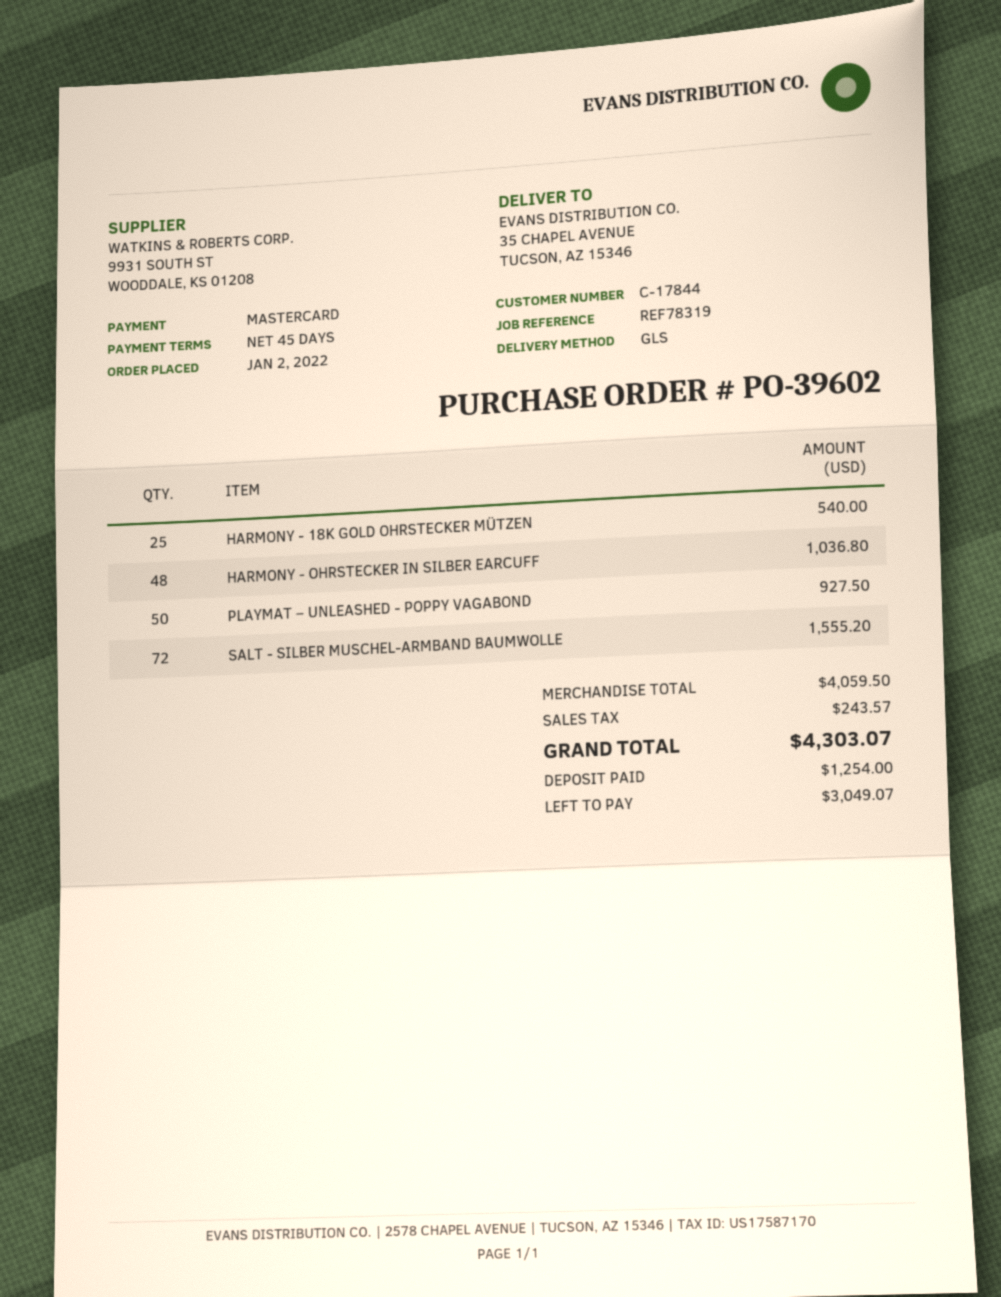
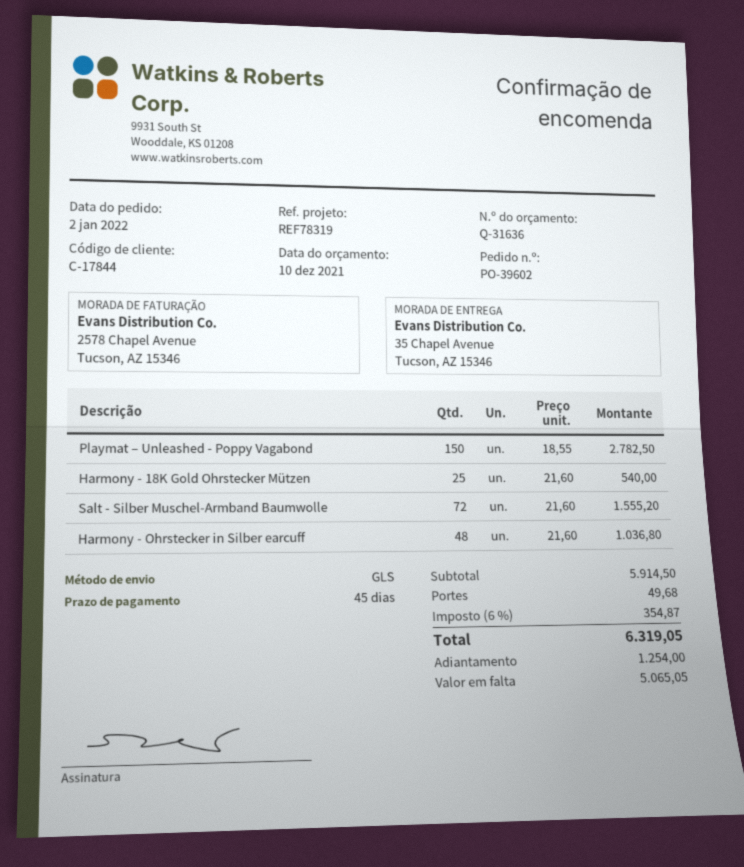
PLAYMAT – UNLEASHED - POPPY VAGABOND: 50 for 927.50 -> 150 for 2782.50
subtotal: 4059.50 -> 5914.50
shipping: none -> 49.68
tax: 243.57 -> 354.87
total: 4303.07 -> 6319.05
balance: 3049.07 -> 5065.05

